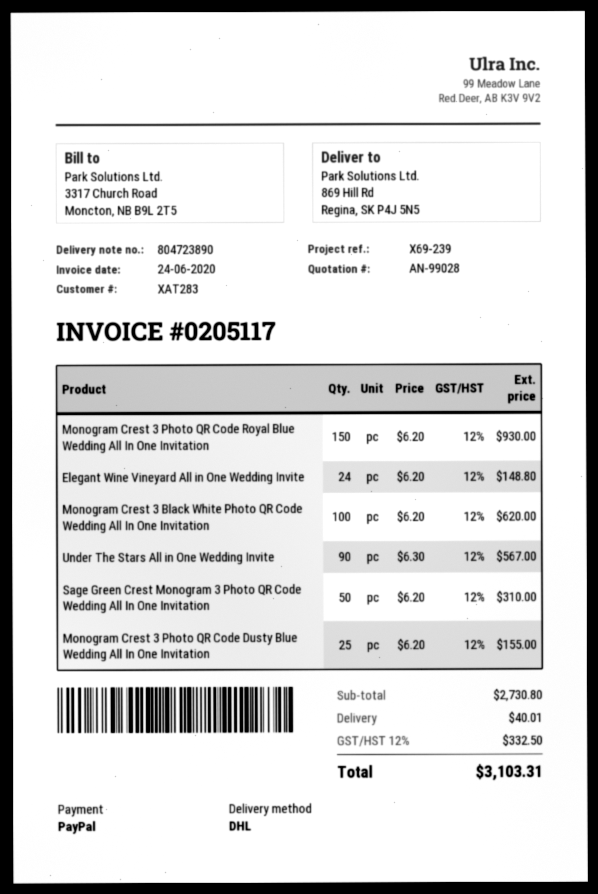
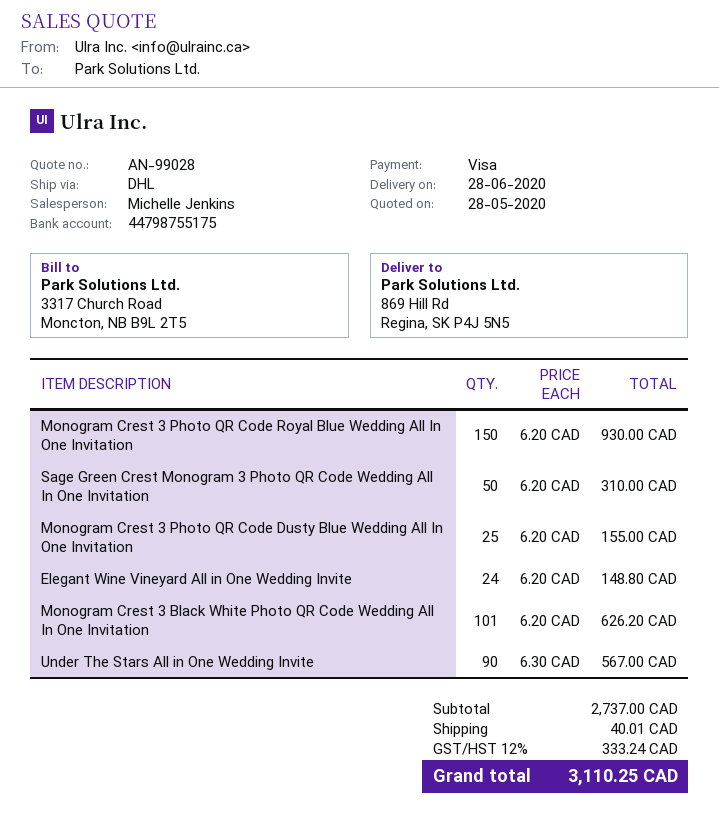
payment method: PayPal -> Visa
Monogram Crest 3 Black White Photo QR Code Wedding All In One Invitation: 100 x 6.20 = 620.00 -> 101 x 6.20 = 626.20
subtotal: 2730.80 -> 2737.00
tax: 12% = 332.50 -> 12% = 333.24
total: 3103.31 -> 3110.25

